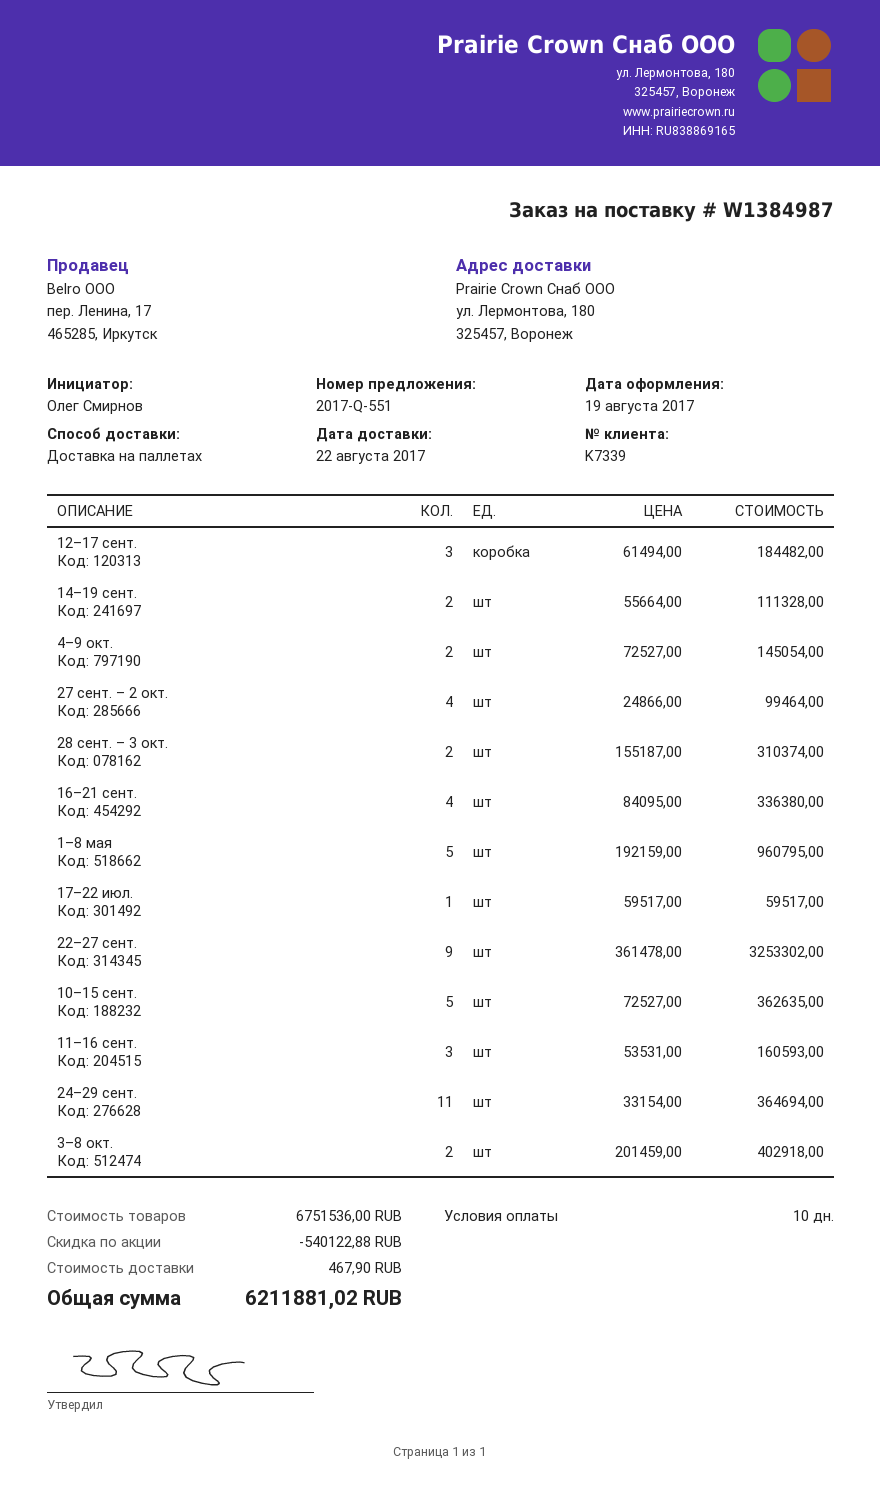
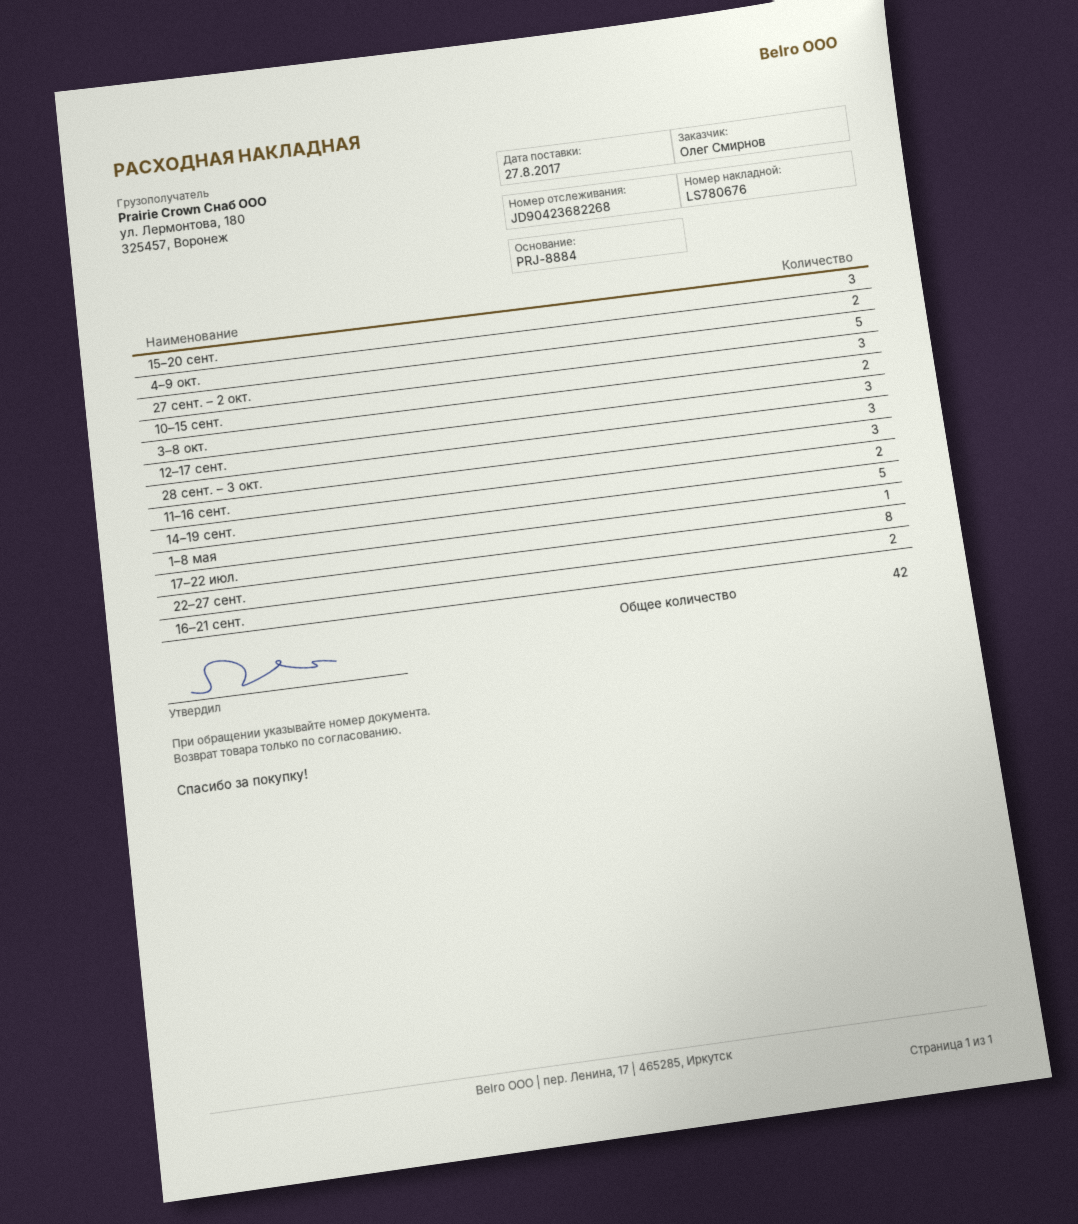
delivery date: 2017-08-22 -> 2017-08-27
27 сент. – 2 окт.: 4 -> 5
28 сент. – 3 окт.: 2 -> 3
16–21 сент.: 4 -> 2
22–27 сент.: 9 -> 8
10–15 сент.: 5 -> 3
24–29 сент.: 11 -> none
15–20 сент.: none -> 3

